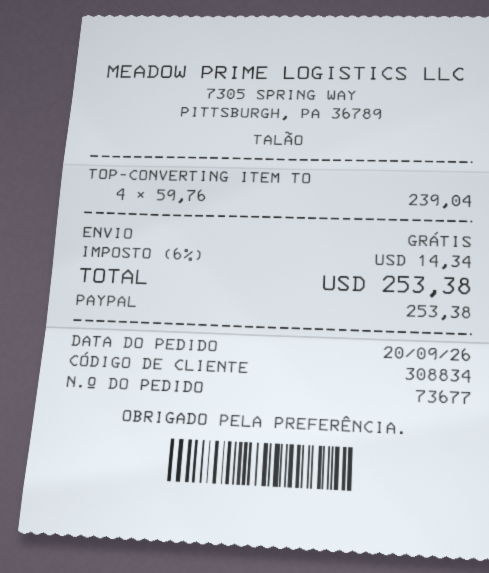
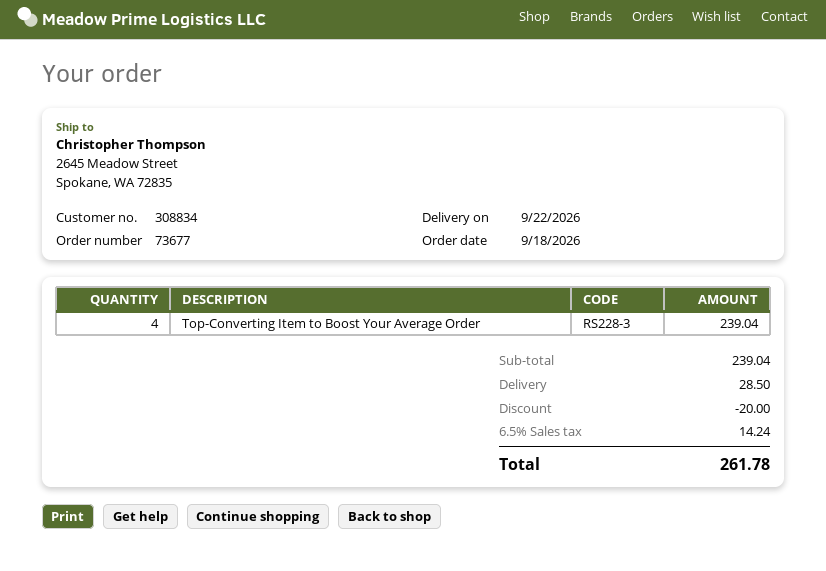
order date: 2026-09-20 -> 2026-09-18
discount: none -> 20.00
shipping: 0.00 -> 28.50
tax: 6% = 14.34 -> 6.5% = 14.24
total: 253.38 -> 261.78

